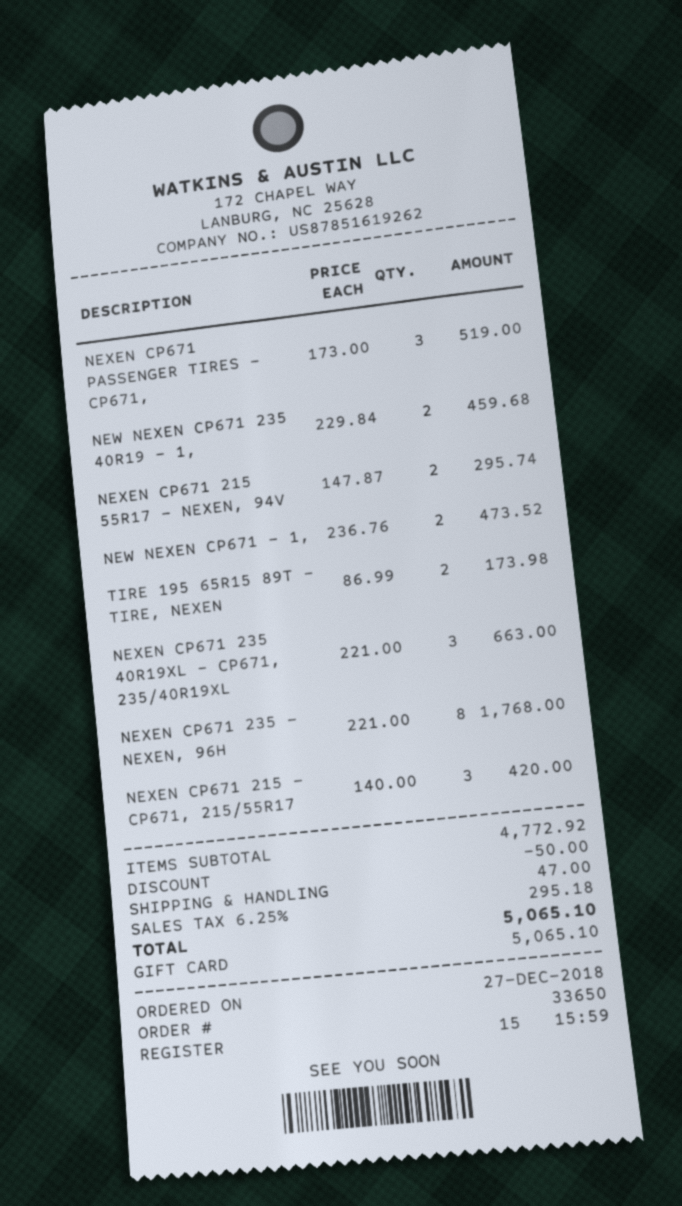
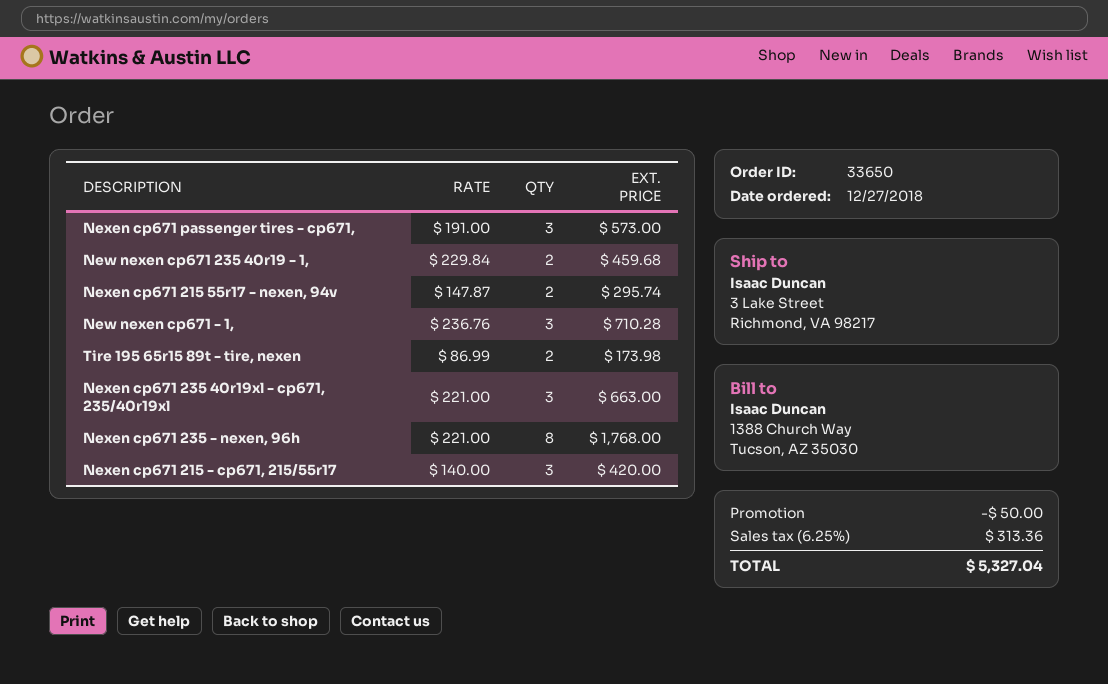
NEXEN CP671 PASSENGER TIRES - CP671,: 3 x 173.00 = 519.00 -> 3 x 191.00 = 573.00
NEW NEXEN CP671 - 1,: 2 x 236.76 = 473.52 -> 3 x 236.76 = 710.28
shipping: 47.00 -> none
tax: 6.25% = 295.18 -> 6.25% = 313.36
total: 5065.10 -> 5327.04

